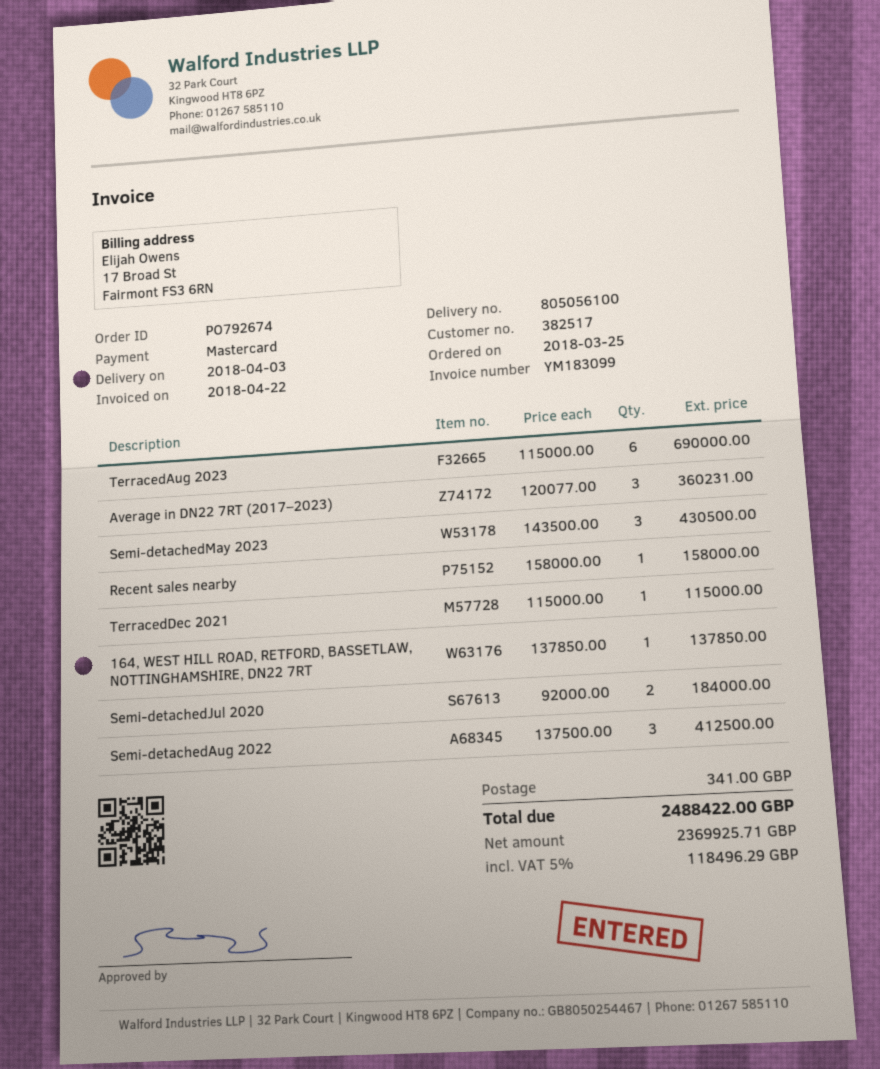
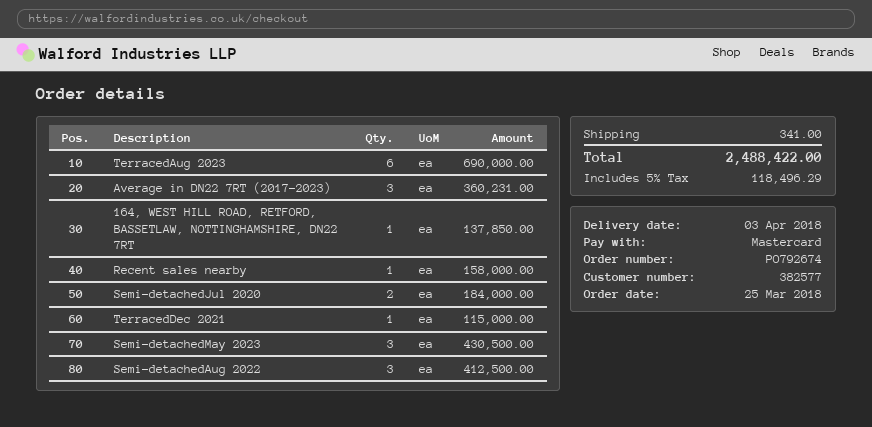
customer number: 382517 -> 382577

